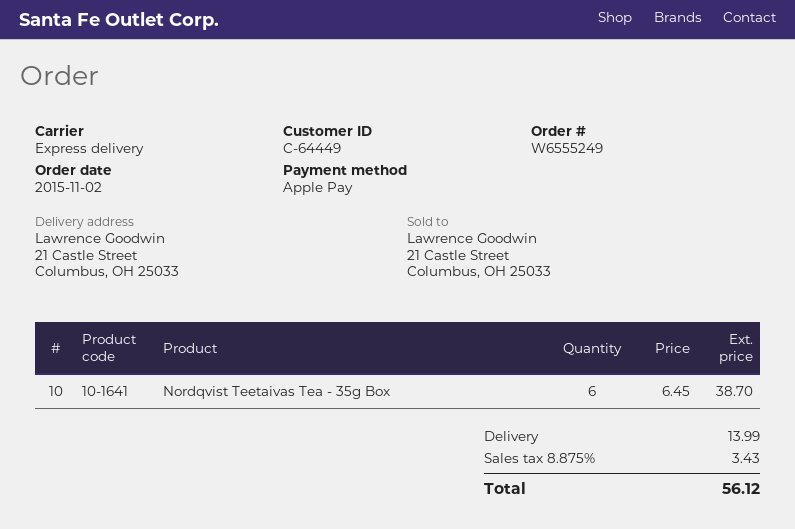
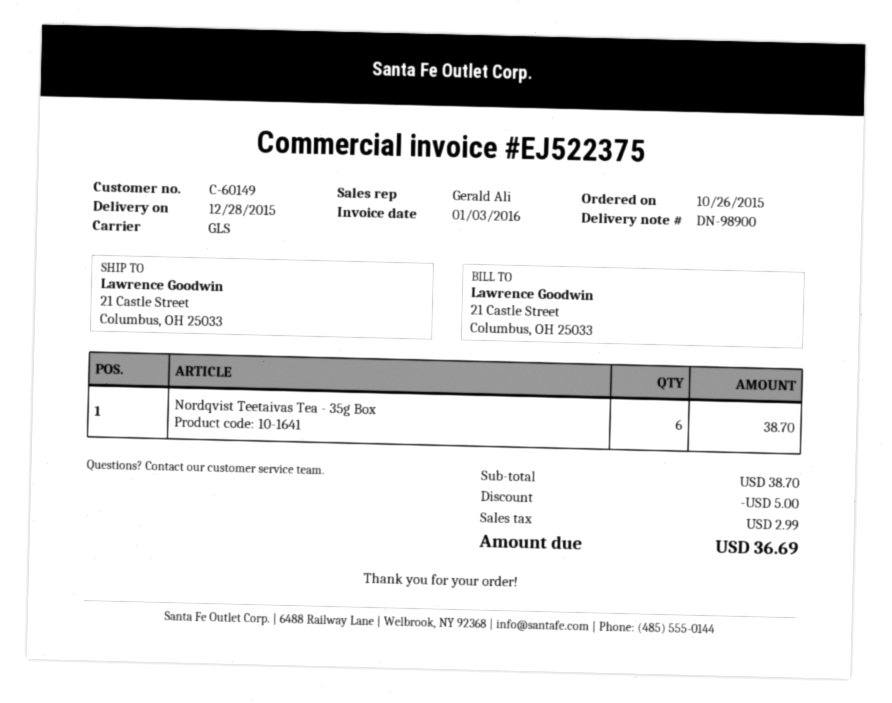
order date: 2015-11-02 -> 2015-10-26
customer number: C-64449 -> C-60149
shipping method: express -> GLS
discount: none -> 5.00
shipping: 13.99 -> none
tax: 3.43 -> 2.99
total: 56.12 -> 36.69

